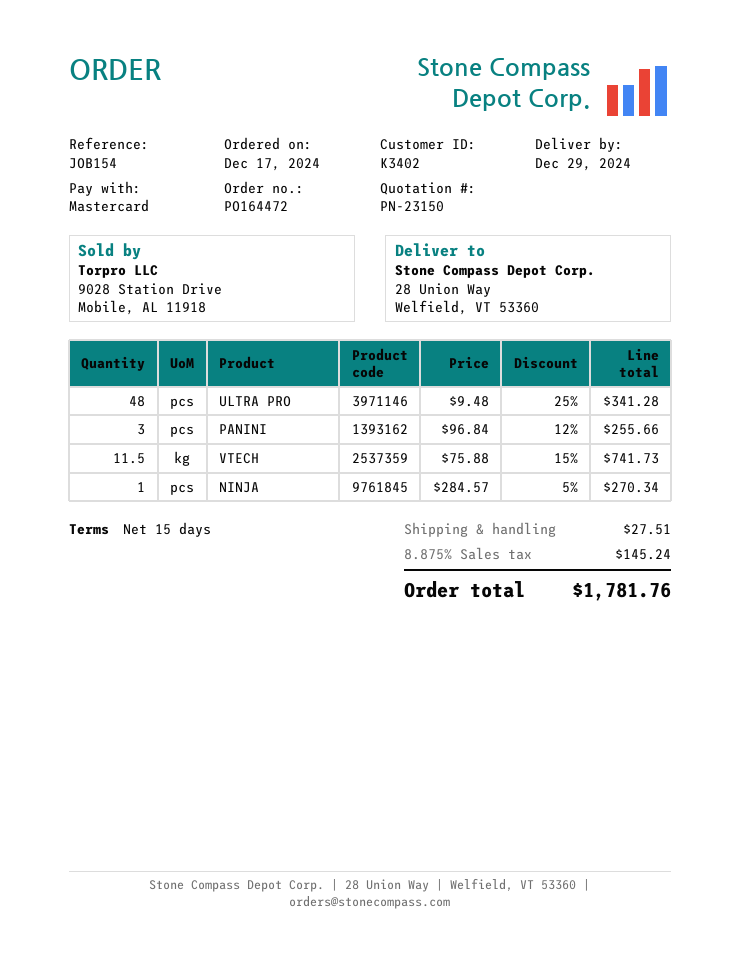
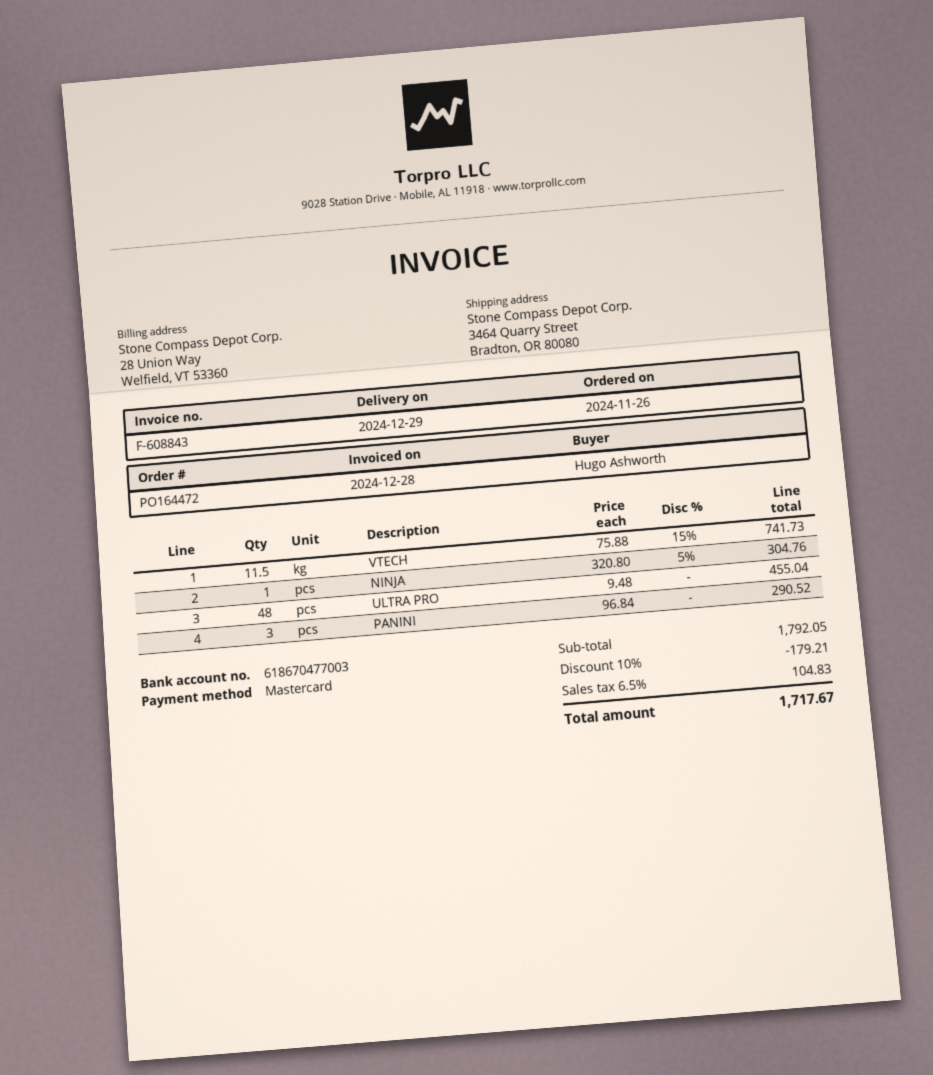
order date: 2024-12-17 -> 2024-11-26
ship to: 28 Union Way, Welfield, VT 53360 -> 3464 Quarry Street, Bradton, OR 80080
ULTRA PRO: 48 x 9.48 - 25% = 341.28 -> 48 x 9.48 = 455.04
PANINI: 3 x 96.84 - 12% = 255.66 -> 3 x 96.84 = 290.52
NINJA: 1 x 284.57 - 5% = 270.34 -> 1 x 320.80 - 5% = 304.76
discount: none -> 10% = 179.21
shipping: 27.51 -> none
tax: 8.875% = 145.24 -> 6.5% = 104.83
total: 1781.76 -> 1717.67

